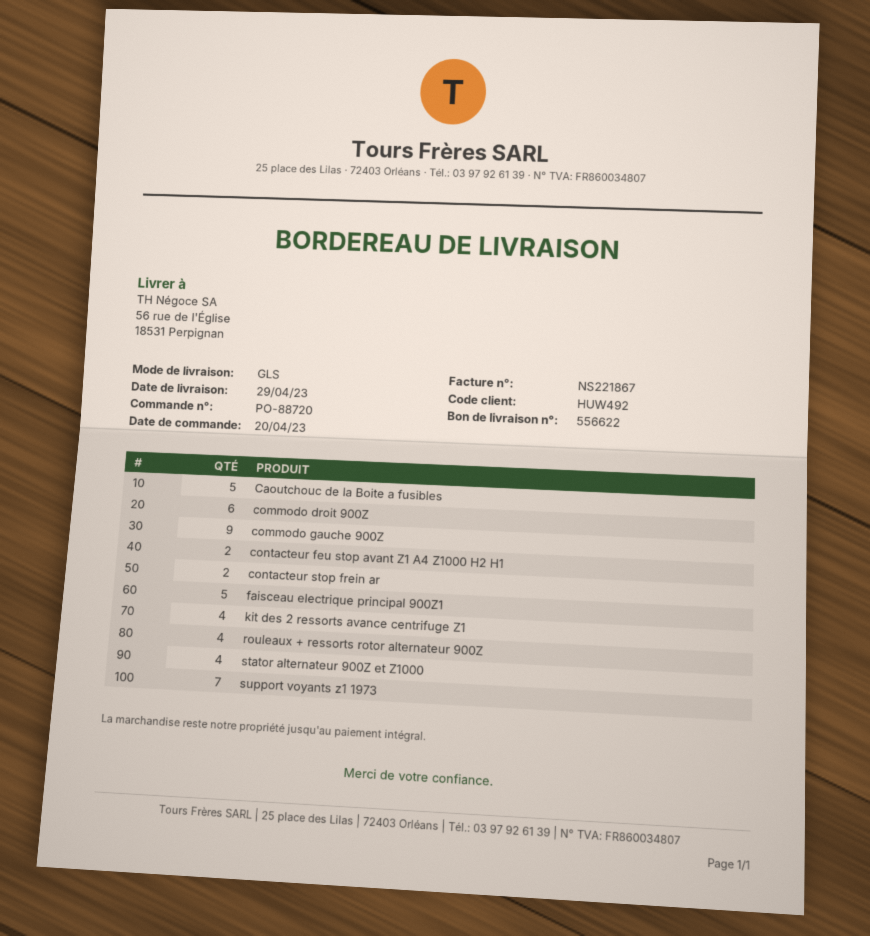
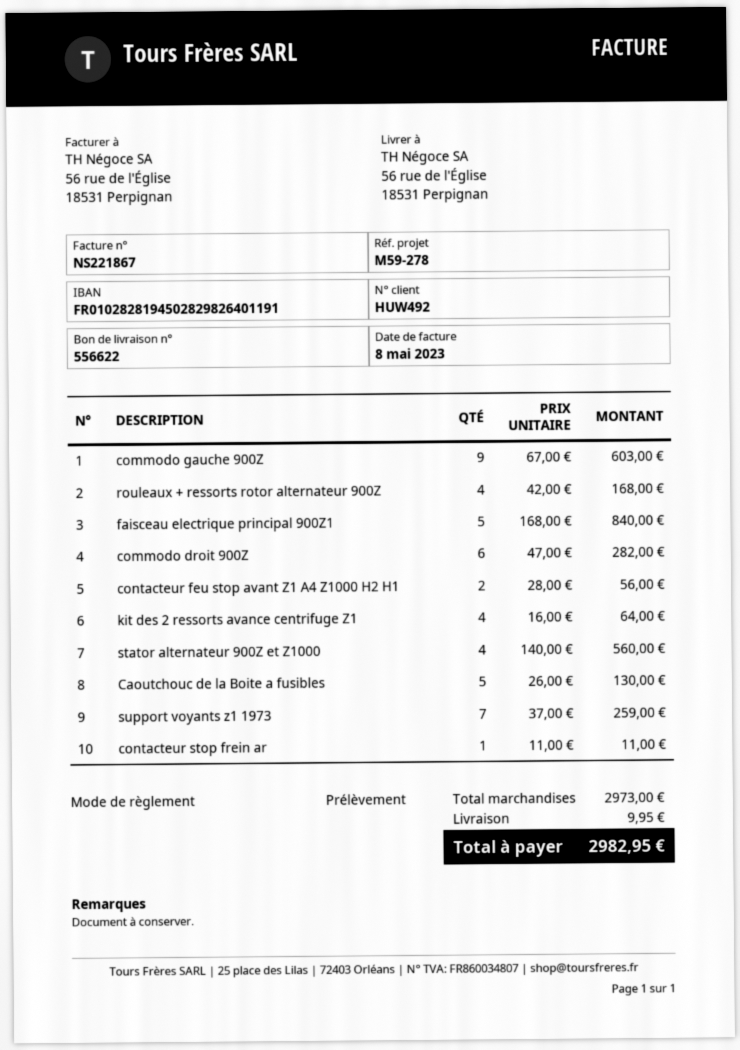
contacteur stop frein ar: 2 -> 1

